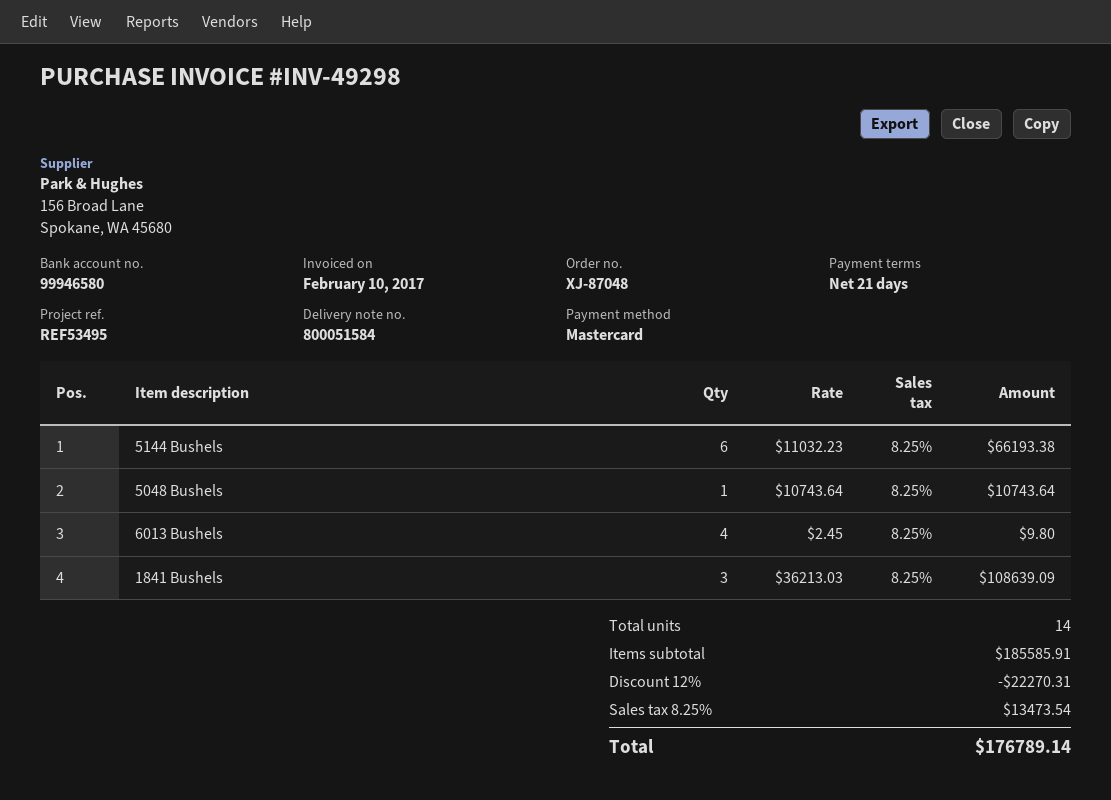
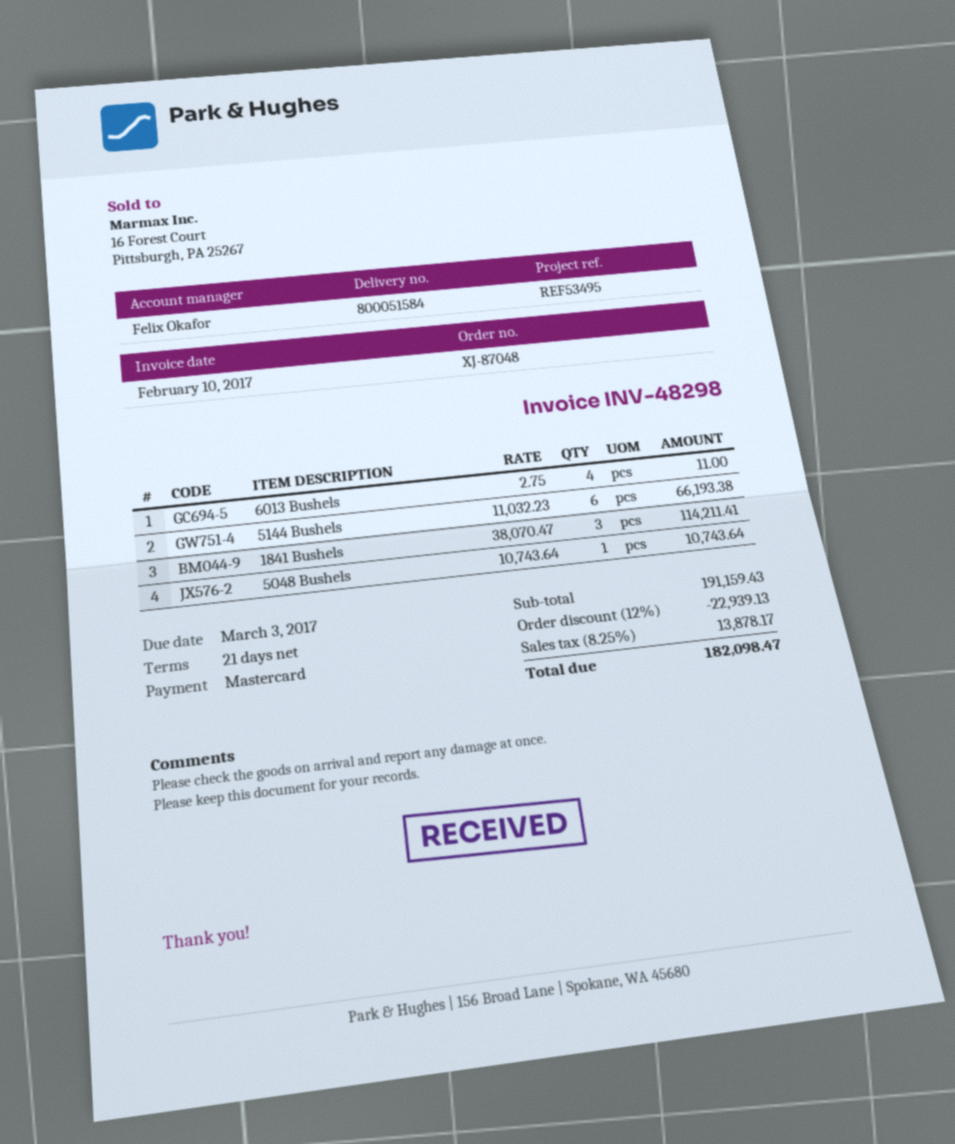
invoice number: INV-49298 -> INV-48298
6013 Bushels: 4 x 2.45 = 9.80 -> 4 x 2.75 = 11.00
1841 Bushels: 3 x 36213.03 = 108639.09 -> 3 x 38070.47 = 114211.41
subtotal: 185585.91 -> 191159.43
discount: 12% = 22270.31 -> 12% = 22939.13
tax: 8.25% = 13473.54 -> 8.25% = 13878.17
total: 176789.14 -> 182098.47

